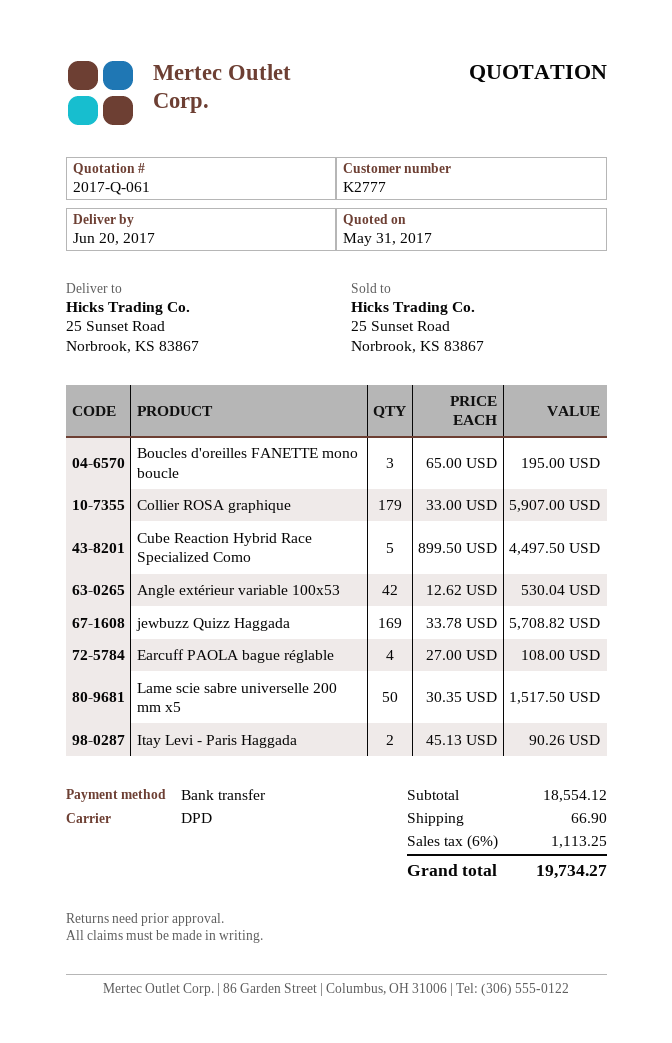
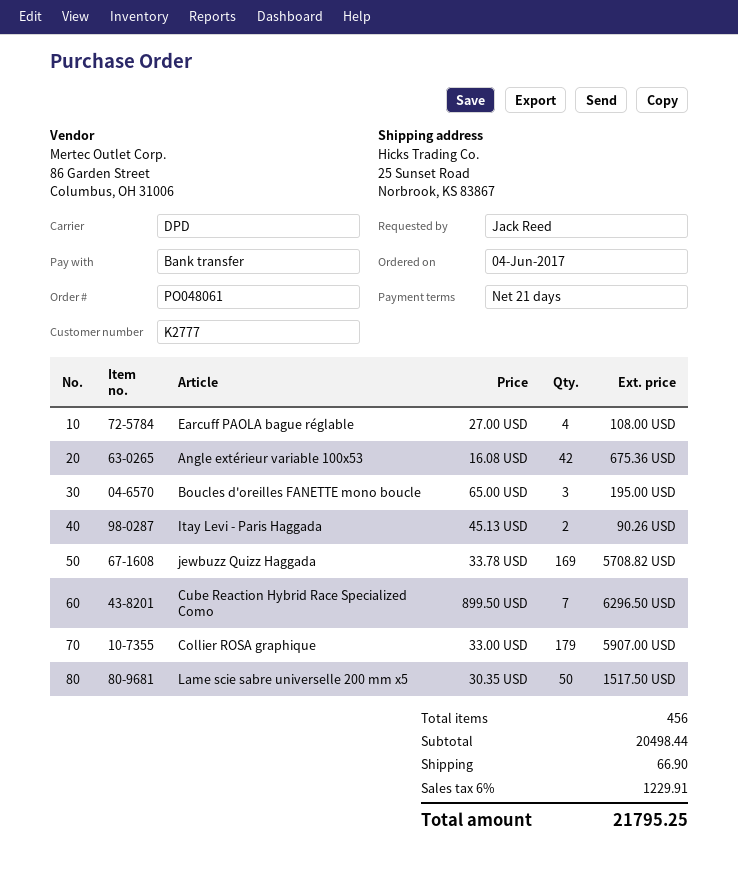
Cube Reaction Hybrid Race Specialized Como: 5 x 899.50 = 4497.50 -> 7 x 899.50 = 6296.50
Angle extérieur variable 100x53: 42 x 12.62 = 530.04 -> 42 x 16.08 = 675.36
subtotal: 18554.12 -> 20498.44
tax: 6% = 1113.25 -> 6% = 1229.91
total: 19734.27 -> 21795.25

